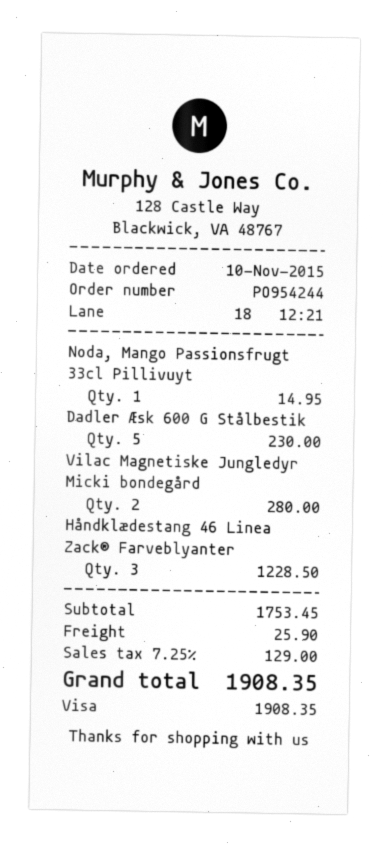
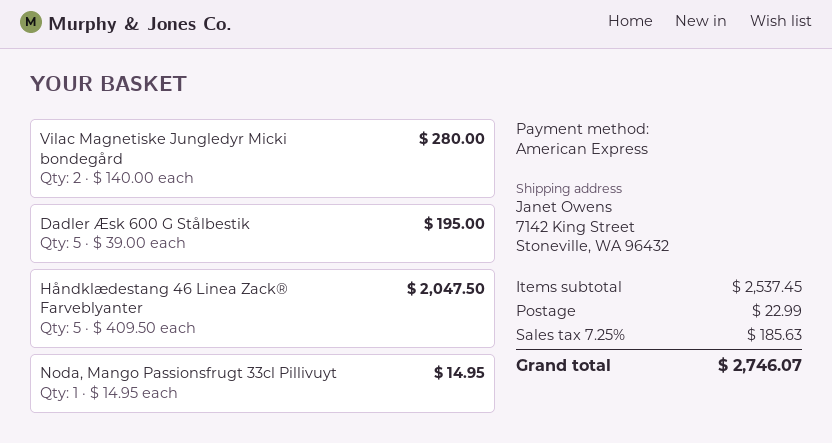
payment method: Visa -> American Express
Dadler Æsk 600 G Stålbestik: 5 for 230.00 -> 5 for 195.00
Håndklædestang 46 Linea Zack® Farveblyanter: 3 for 1228.50 -> 5 for 2047.50
subtotal: 1753.45 -> 2537.45
shipping: 25.90 -> 22.99
tax: 7.25% = 129.00 -> 7.25% = 185.63
total: 1908.35 -> 2746.07

